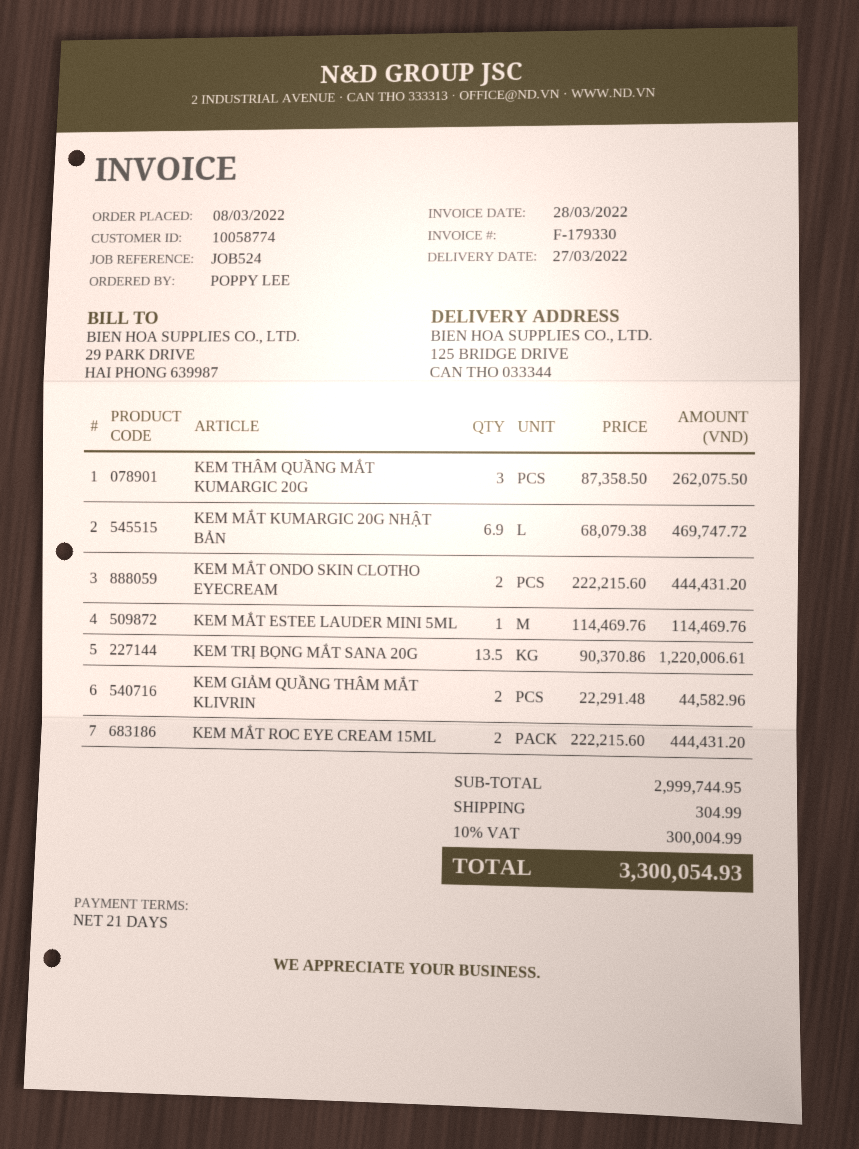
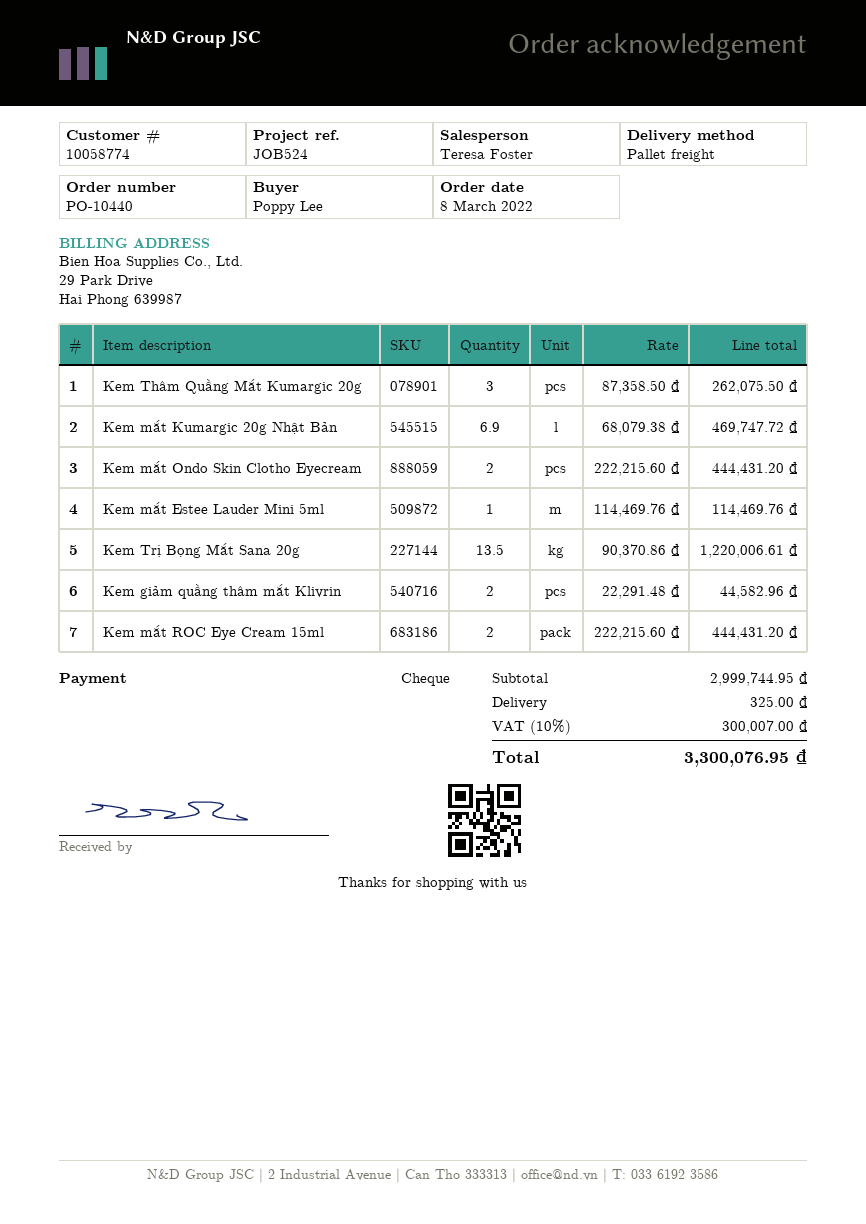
shipping: 304.99 -> 325.00
tax: 10% = 300004.99 -> 10% = 300007.00
total: 3300054.93 -> 3300076.95

